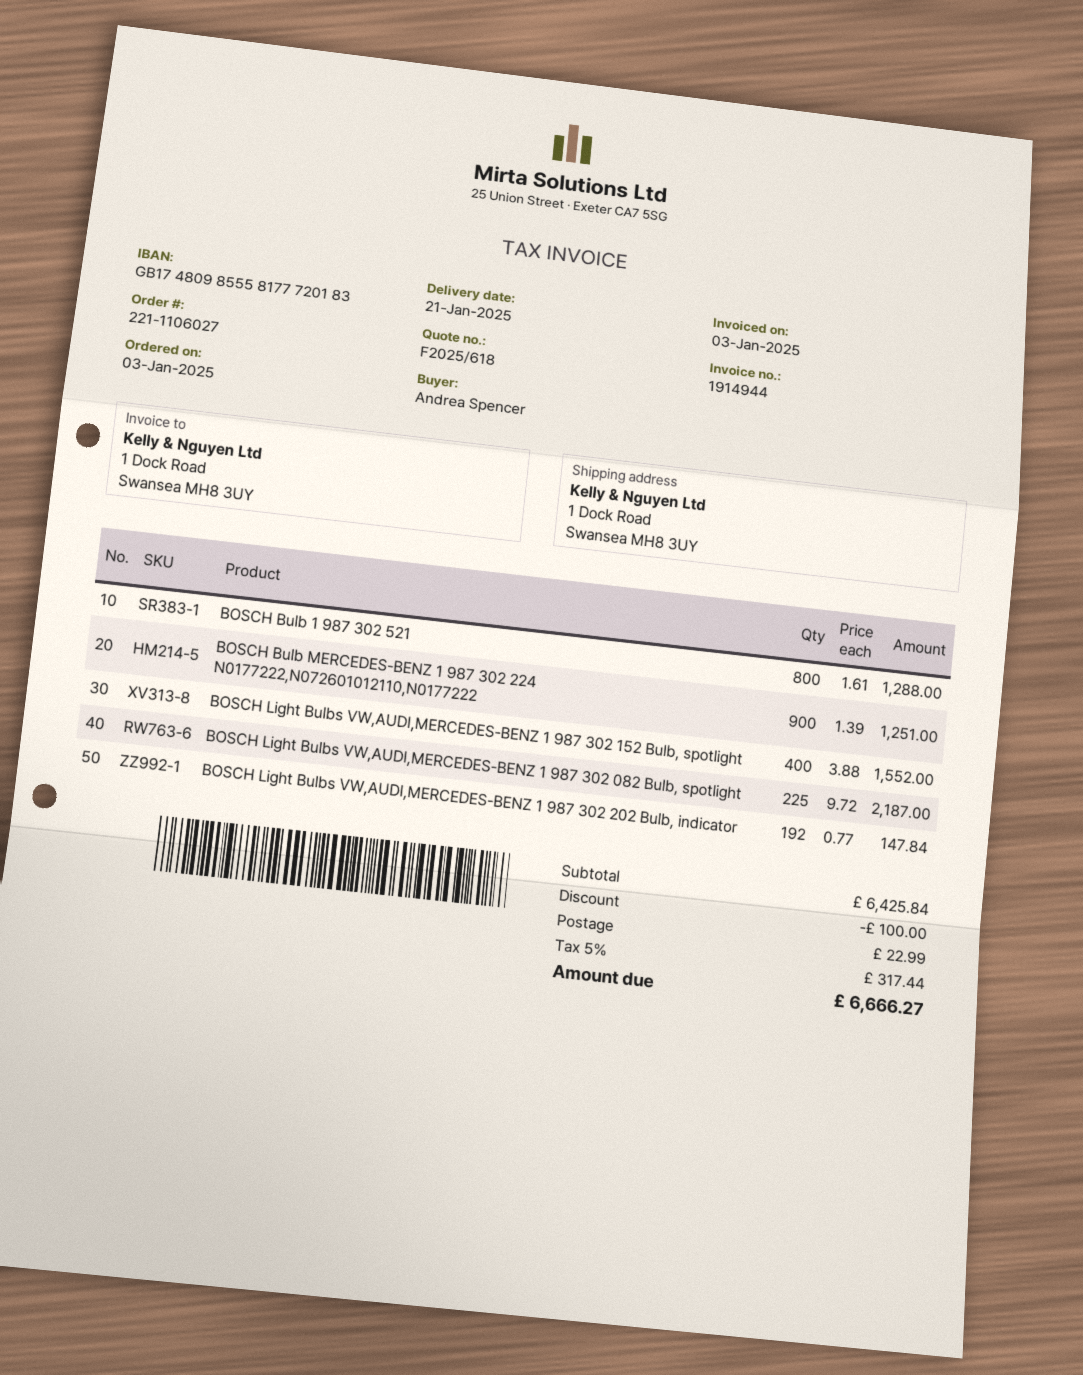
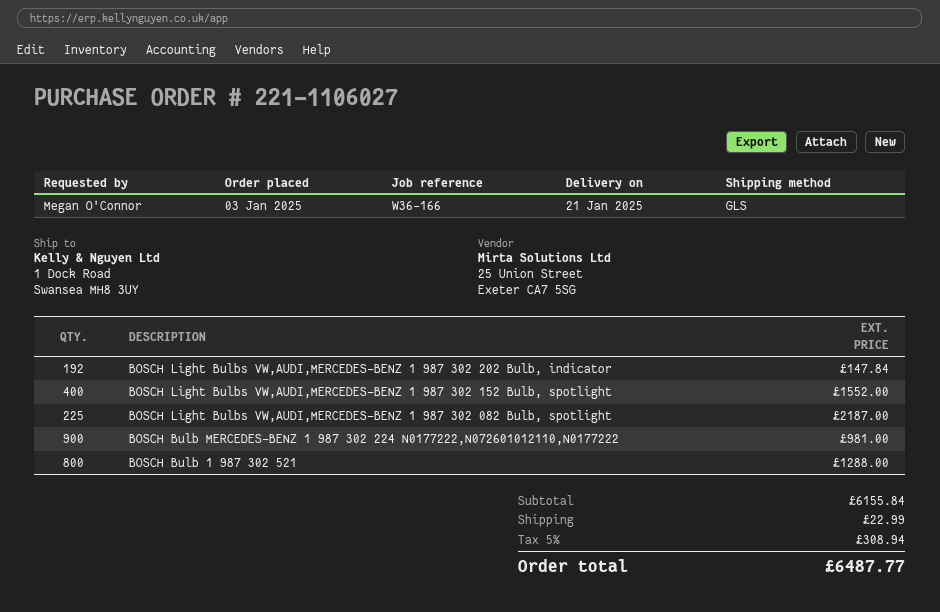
ordered by: Andrea Spencer -> Megan O'Connor
BOSCH Bulb MERCEDES-BENZ 1 987 302 224 N0177222,N072601012110,N0177222: 900 for 1251.00 -> 900 for 981.00
subtotal: 6425.84 -> 6155.84
discount: 100.00 -> none
tax: 5% = 317.44 -> 5% = 308.94
total: 6666.27 -> 6487.77

